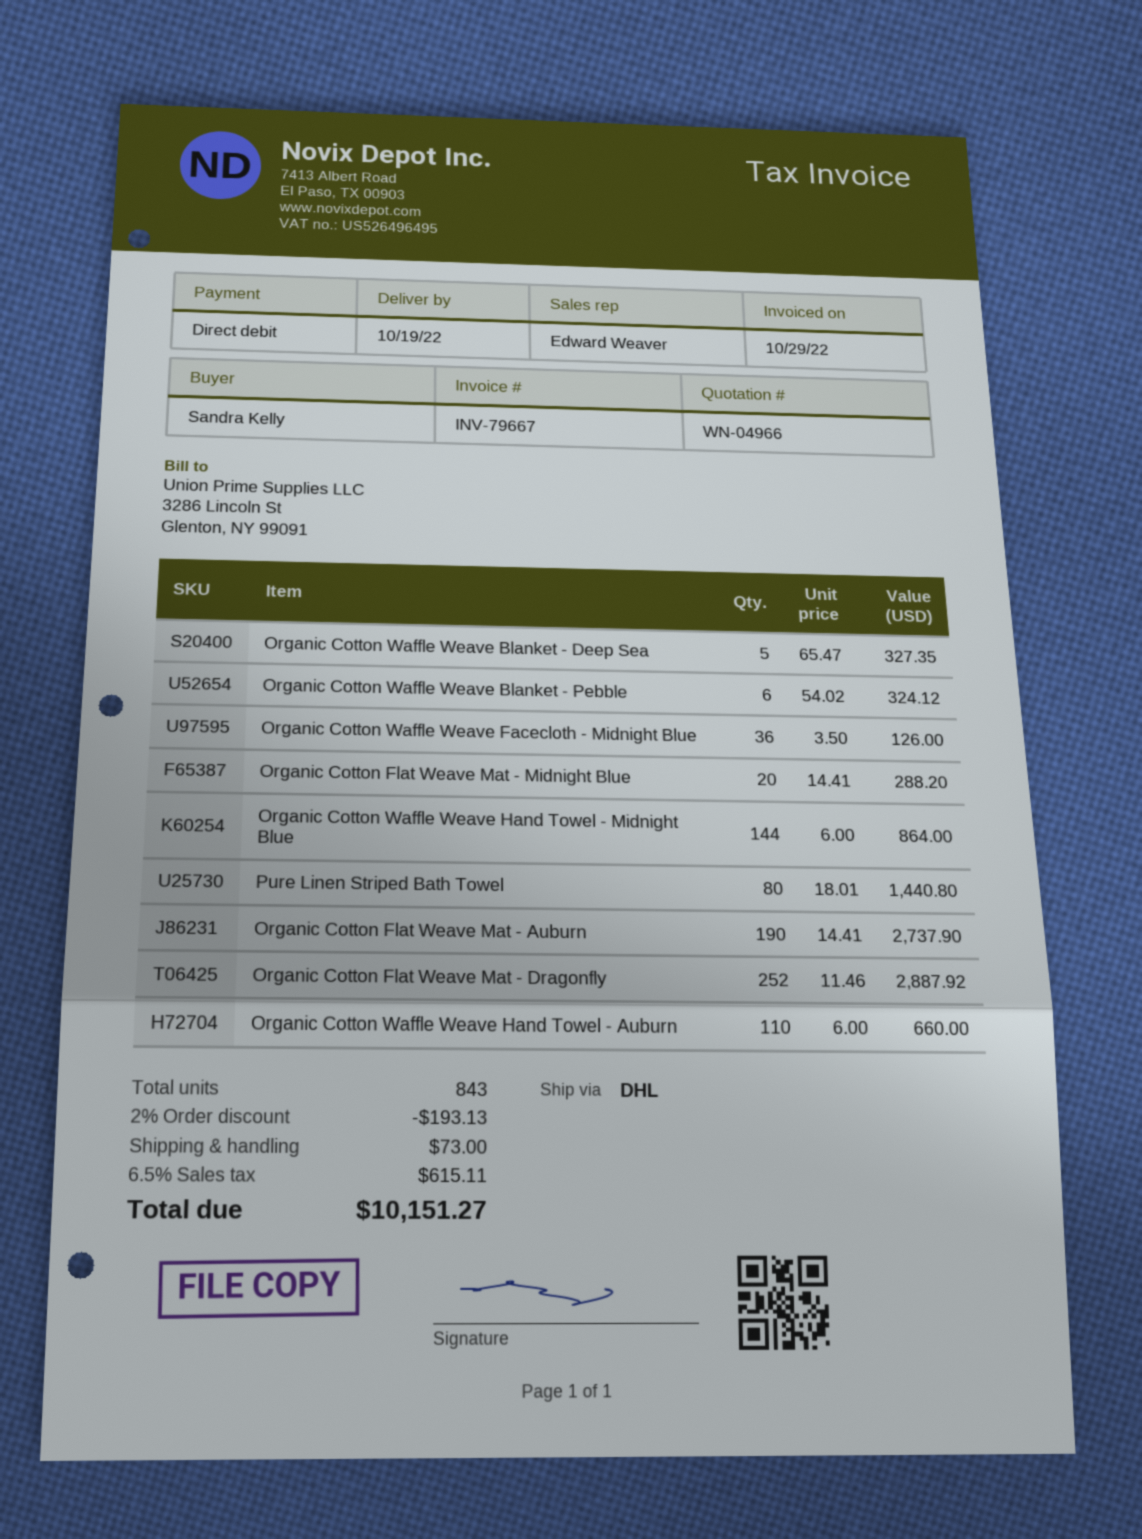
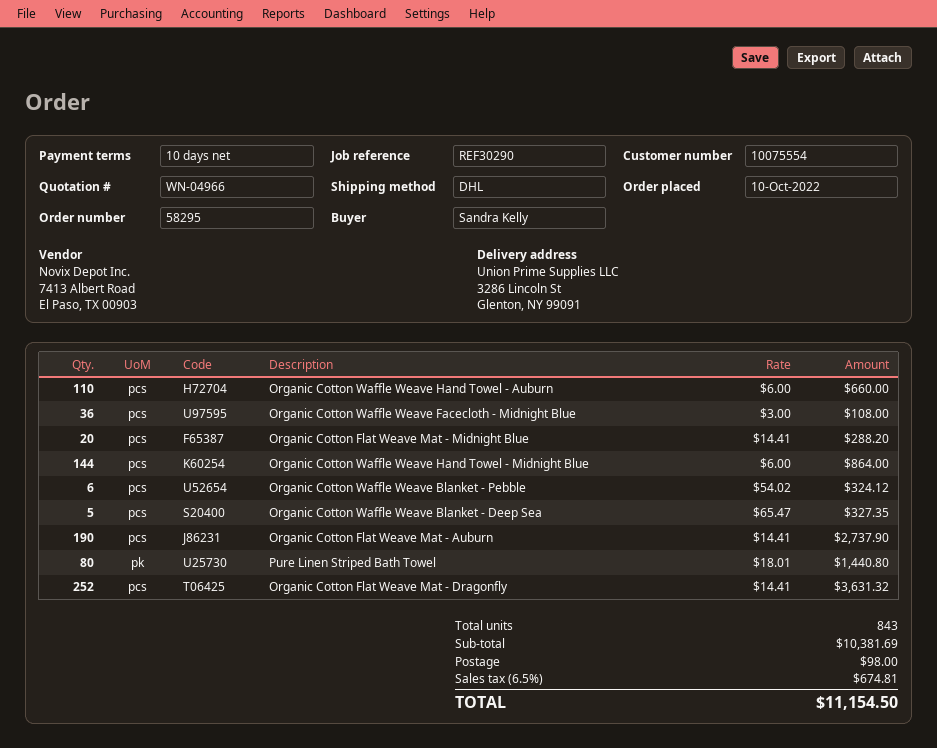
Organic Cotton Waffle Weave Facecloth - Midnight Blue: 36 x 3.50 = 126.00 -> 36 x 3.00 = 108.00
Organic Cotton Flat Weave Mat - Dragonfly: 252 x 11.46 = 2887.92 -> 252 x 14.41 = 3631.32
discount: 2% = 193.13 -> none
shipping: 73.00 -> 98.00
tax: 6.5% = 615.11 -> 6.5% = 674.81
total: 10151.27 -> 11154.50

